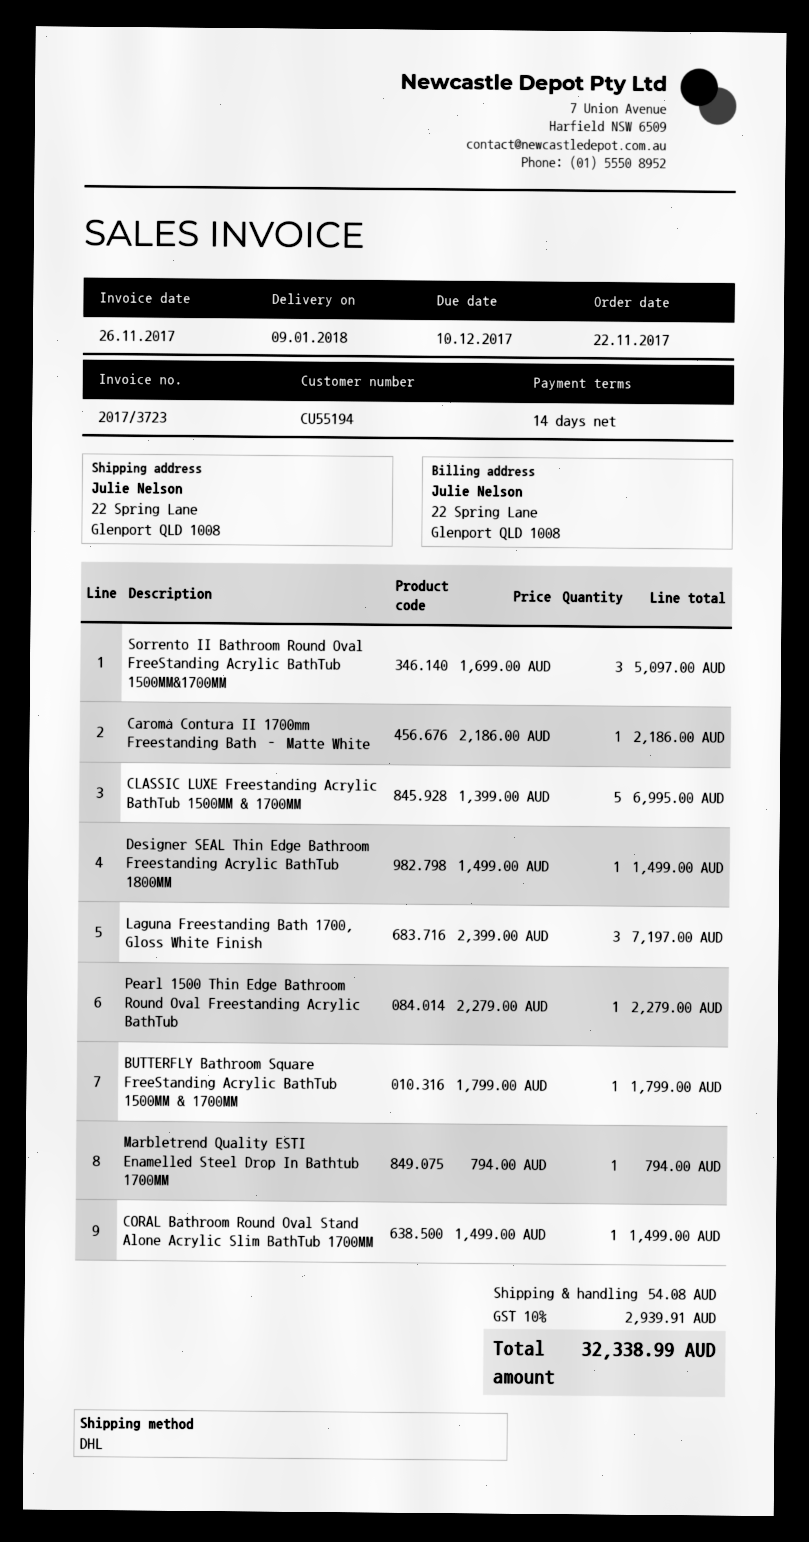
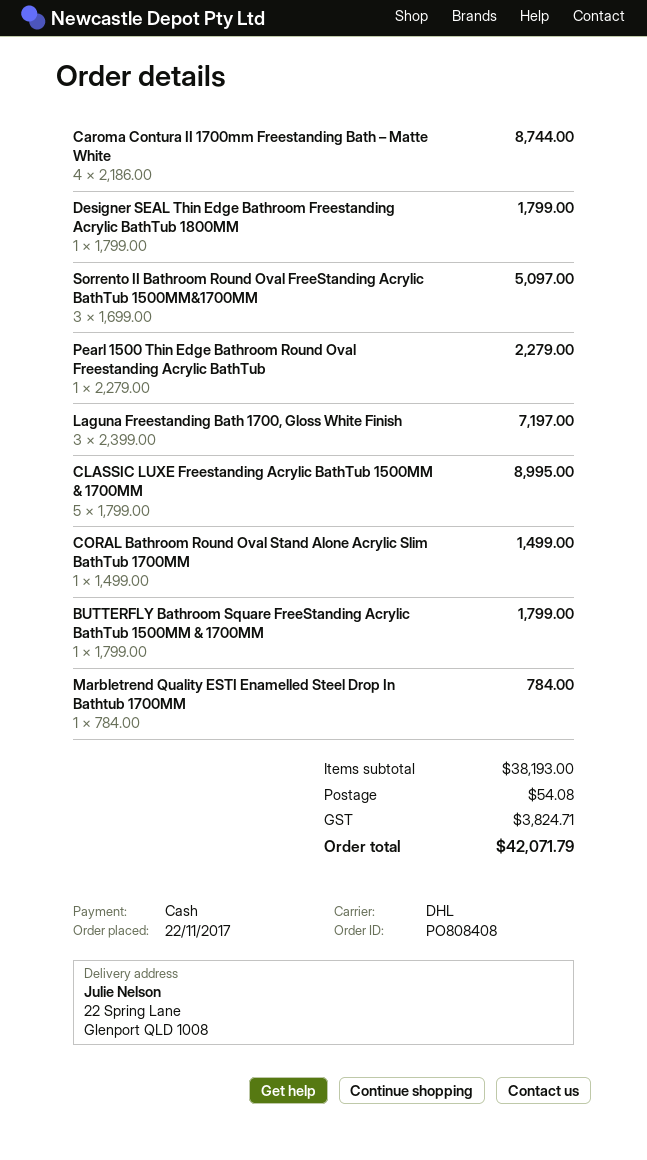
Caroma Contura II 1700mm Freestanding Bath – Matte White: 1 x 2186.00 = 2186.00 -> 4 x 2186.00 = 8744.00
CLASSIC LUXE Freestanding Acrylic BathTub 1500MM & 1700MM: 5 x 1399.00 = 6995.00 -> 5 x 1799.00 = 8995.00
Designer SEAL Thin Edge Bathroom Freestanding Acrylic BathTub 1800MM: 1 x 1499.00 = 1499.00 -> 1 x 1799.00 = 1799.00
Marbletrend Quality ESTI Enamelled Steel Drop In Bathtub 1700MM: 1 x 794.00 = 794.00 -> 1 x 784.00 = 784.00
tax: 2939.91 -> 3824.71
total: 32338.99 -> 42071.79

